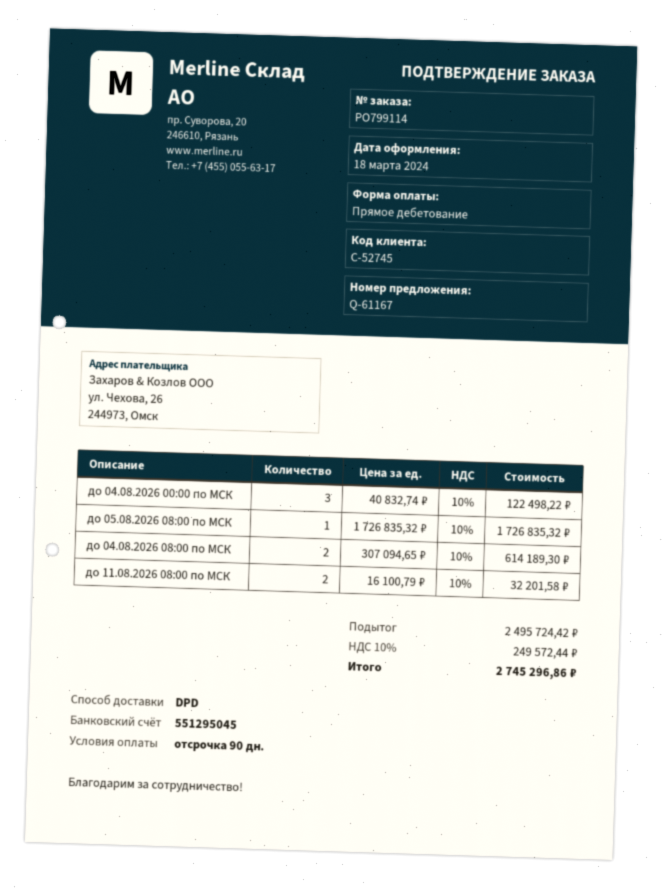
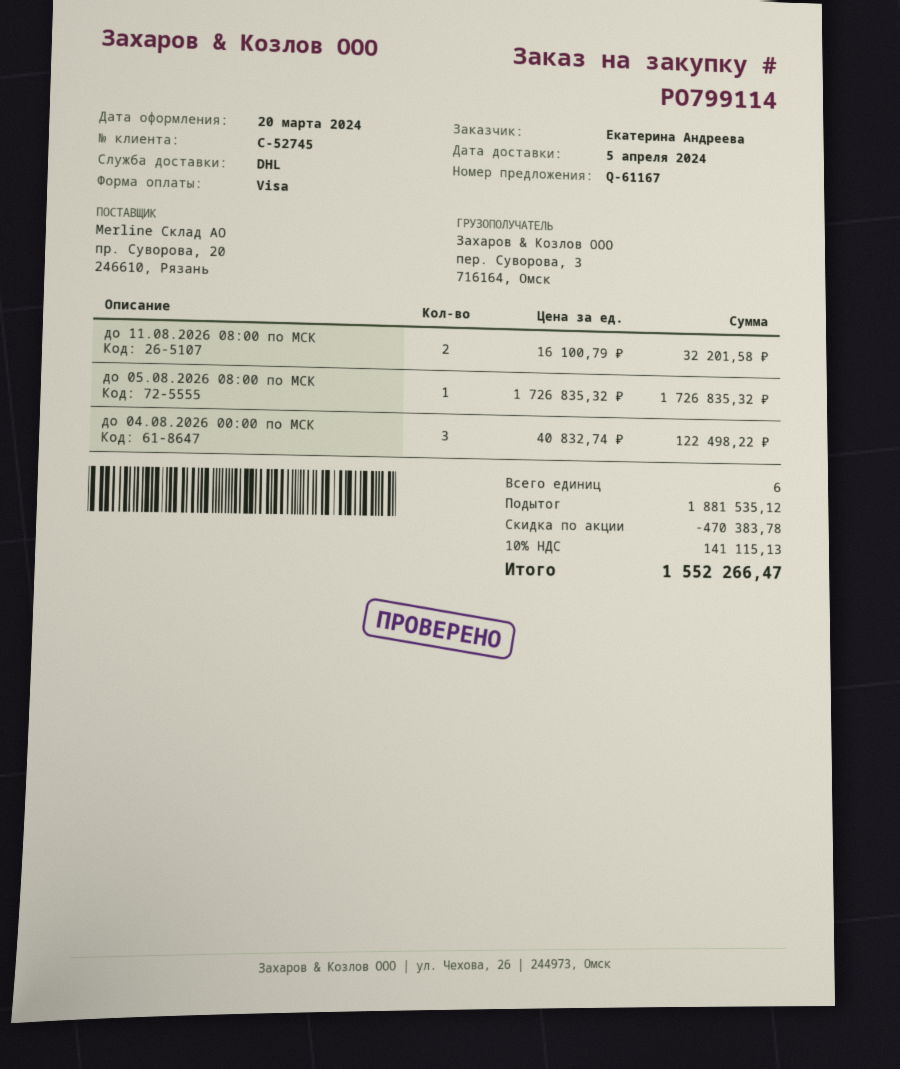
order date: 2024-03-18 -> 2024-03-20
payment method: direct debit -> Visa
shipping method: DPD -> DHL
до 04.08.2026 08:00 по МСК: 2 x 307094.65 = 614189.30 -> none
subtotal: 2495724.42 -> 1881535.12
discount: none -> 470383.78
tax: 10% = 249572.44 -> 10% = 141115.13
total: 2745296.86 -> 1552266.47

